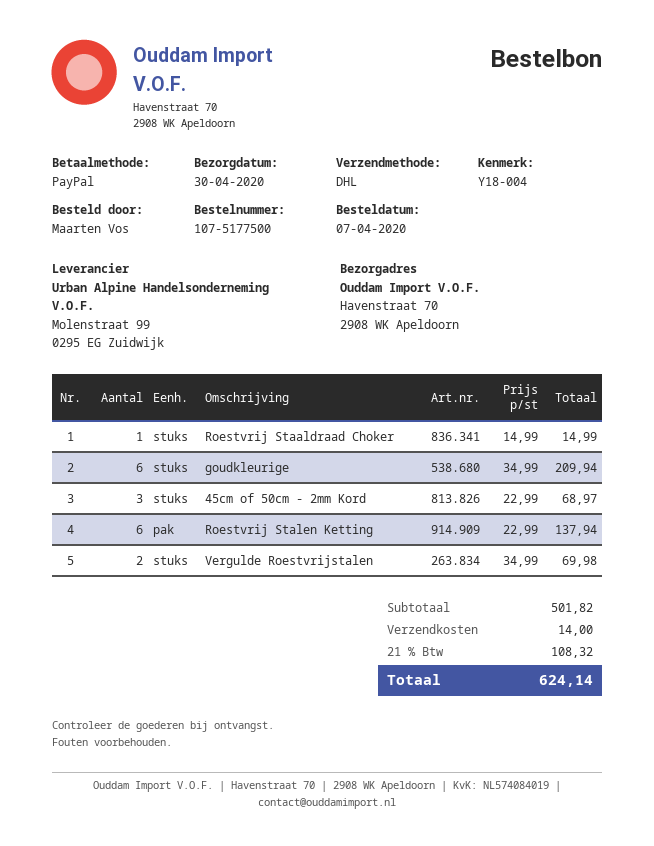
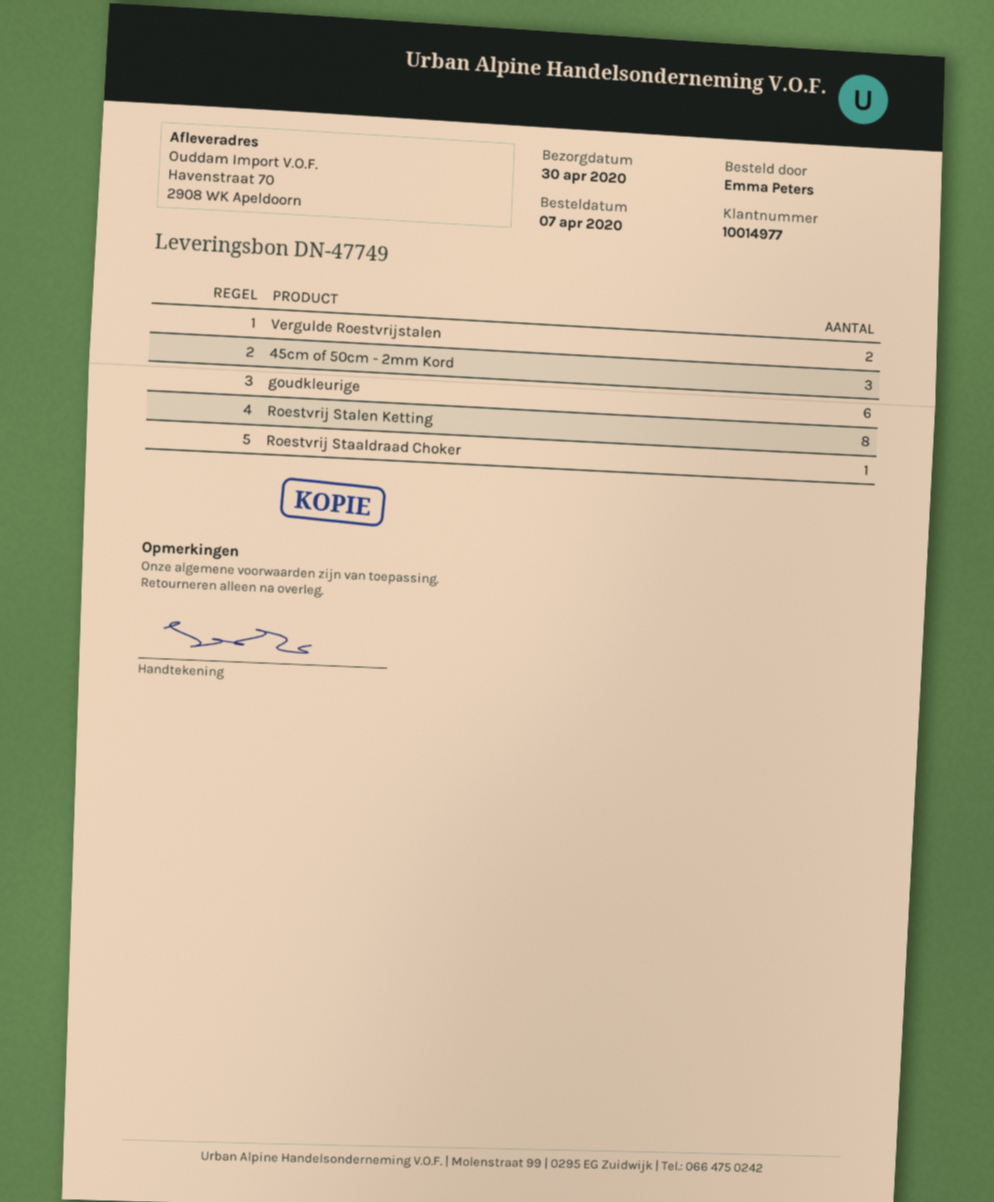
ordered by: Maarten Vos -> Emma Peters
Roestvrij Stalen Ketting: 6 -> 8

